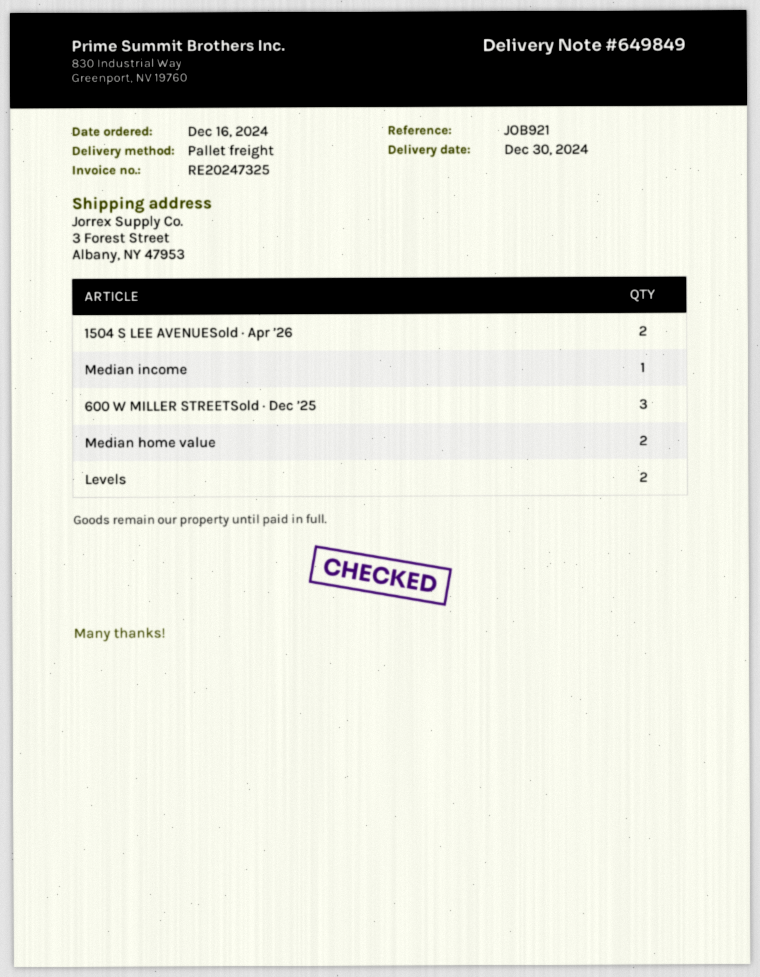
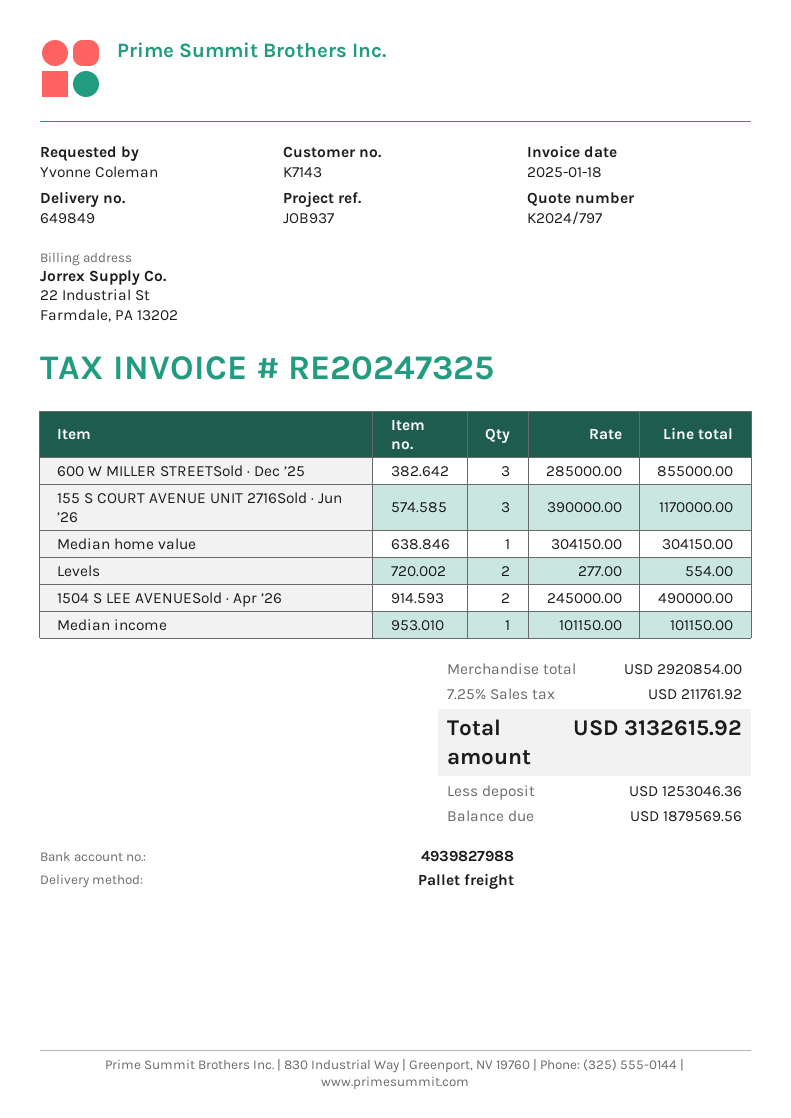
reference: JOB921 -> JOB937
Median home value: 2 -> 1
155 S COURT AVENUE UNIT 2716Sold · Jun ’26: none -> 3

